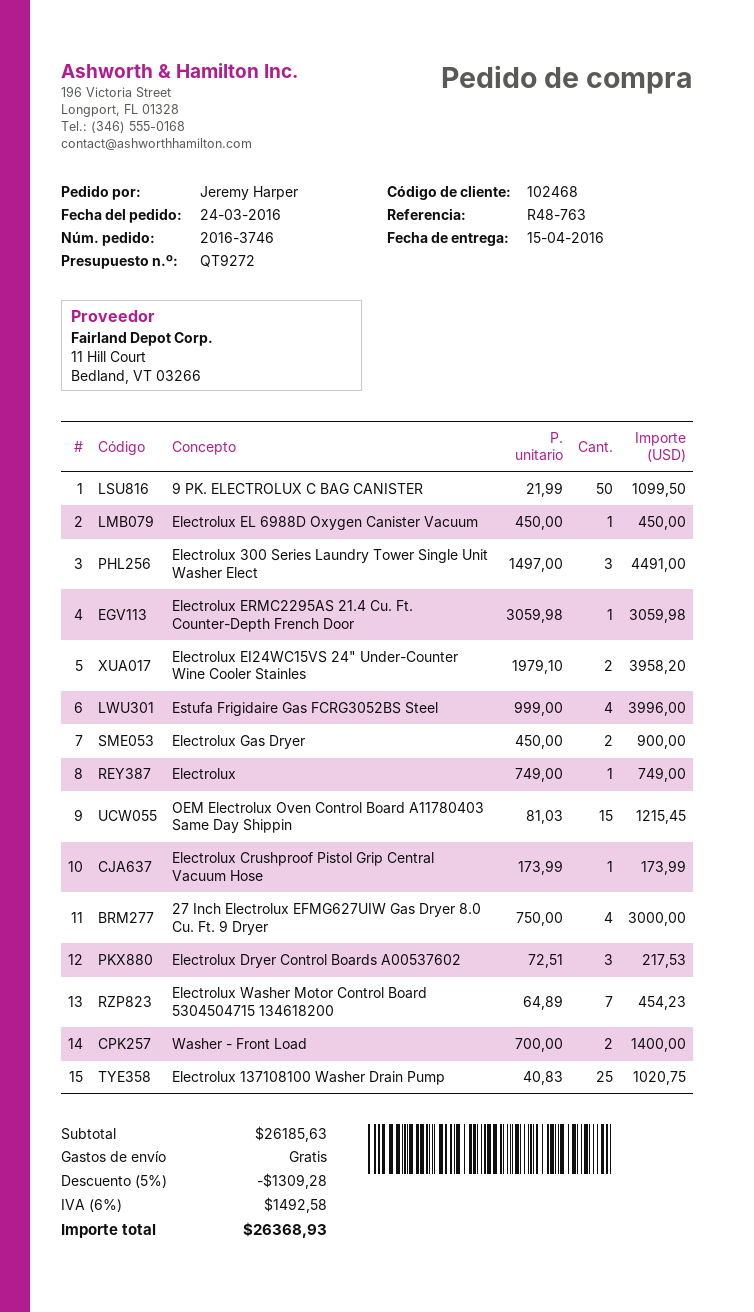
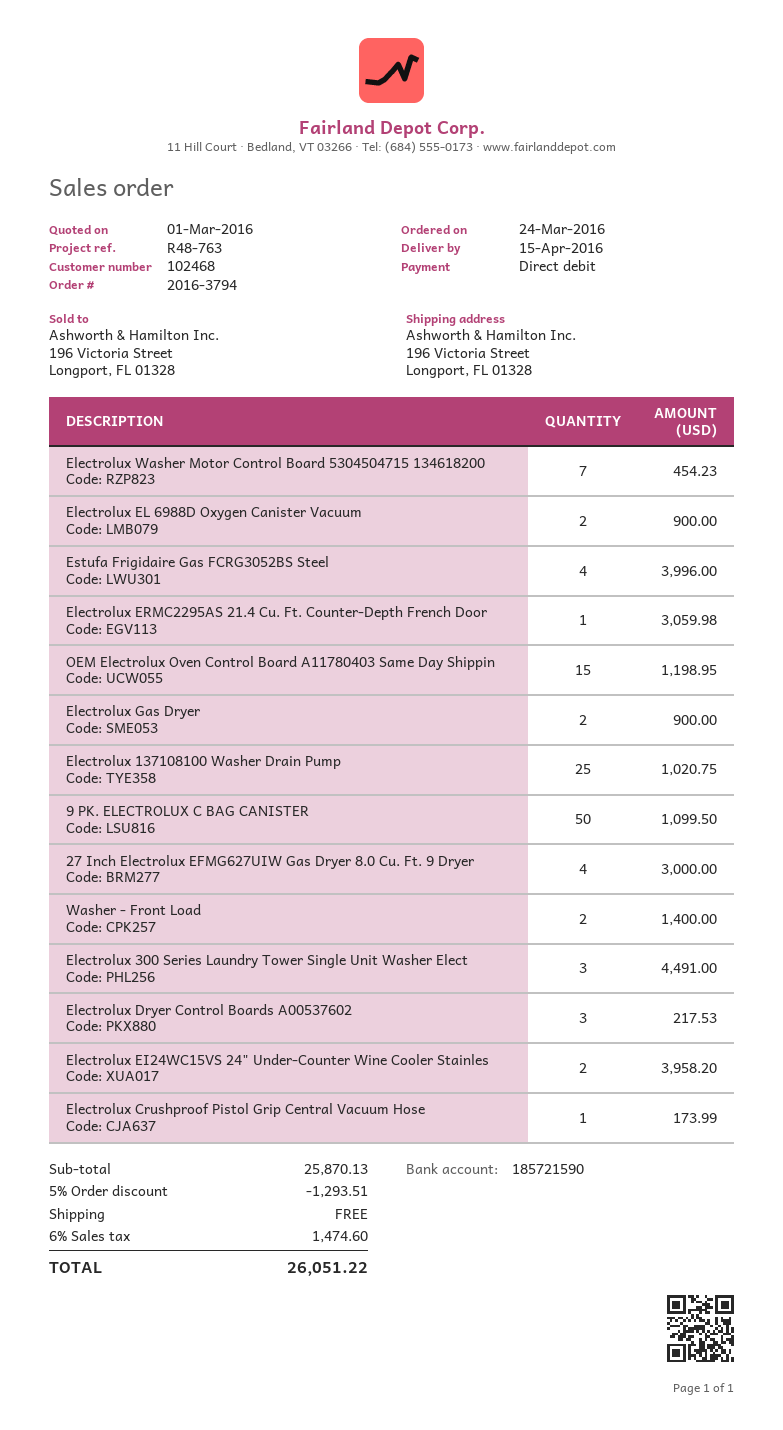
order number: 2016-3746 -> 2016-3794
Electrolux EL 6988D Oxygen Canister Vacuum: 1 for 450.00 -> 2 for 900.00
Electrolux: 1 for 749.00 -> none
OEM Electrolux Oven Control Board A11780403 Same Day Shippin: 15 for 1215.45 -> 15 for 1198.95
subtotal: 26185.63 -> 25870.13
discount: 5% = 1309.28 -> 5% = 1293.51
tax: 6% = 1492.58 -> 6% = 1474.60
total: 26368.93 -> 26051.22

